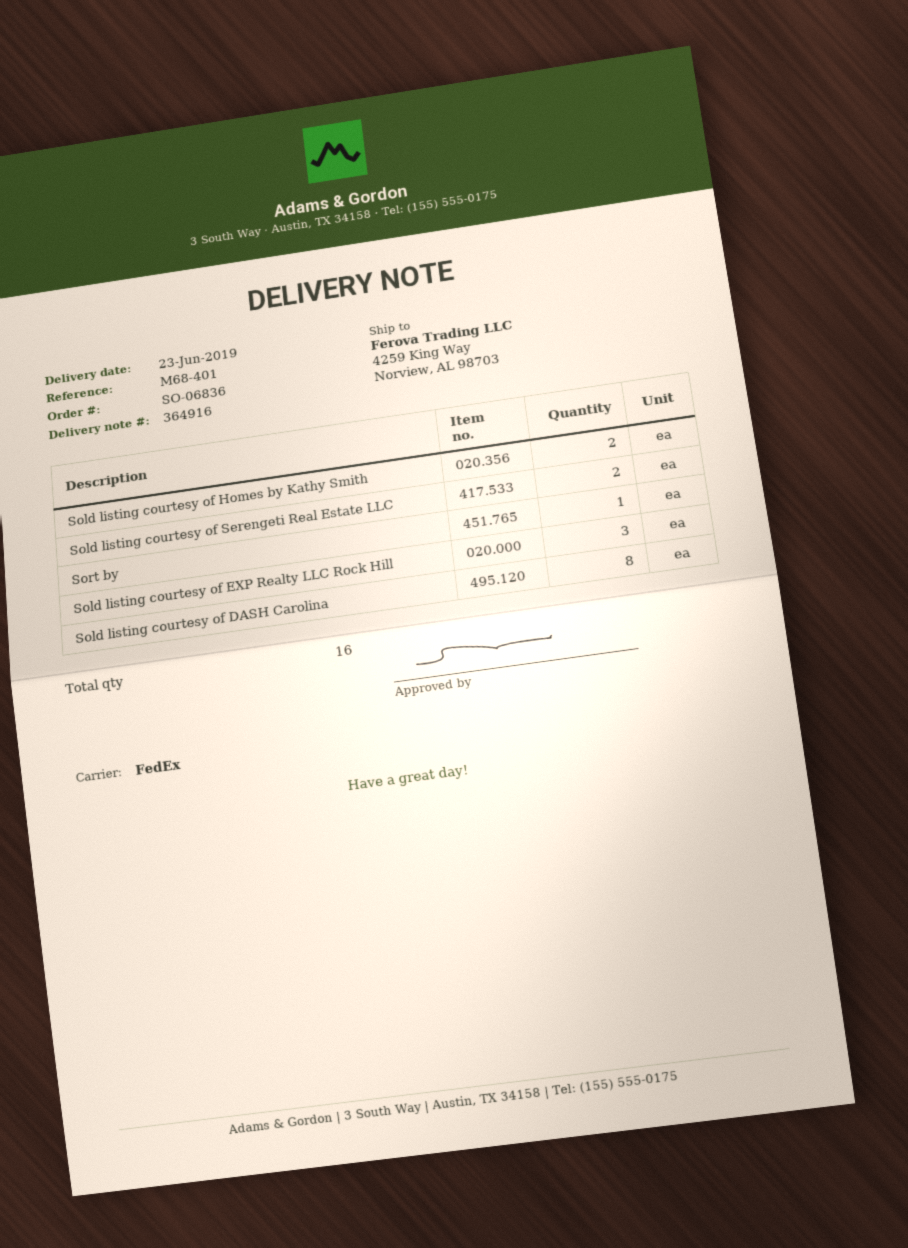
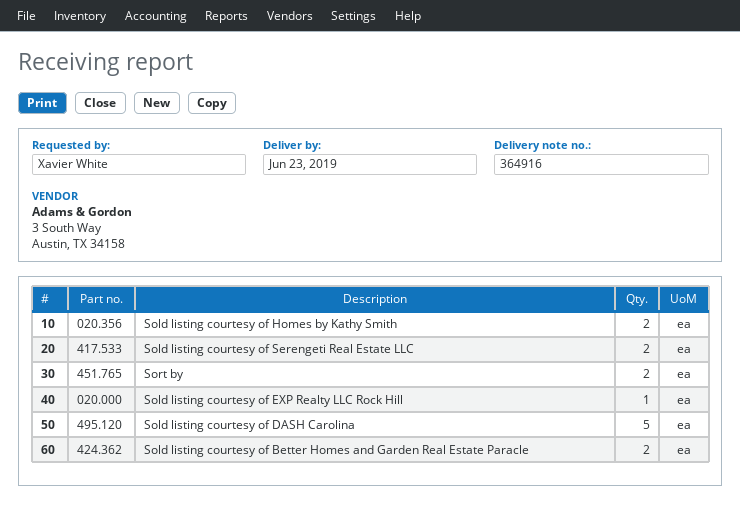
Sort by: 1 -> 2
Sold listing courtesy of EXP Realty LLC Rock Hill: 3 -> 1
Sold listing courtesy of DASH Carolina: 8 -> 5
Sold listing courtesy of Better Homes and Garden Real Estate Paracle: none -> 2

